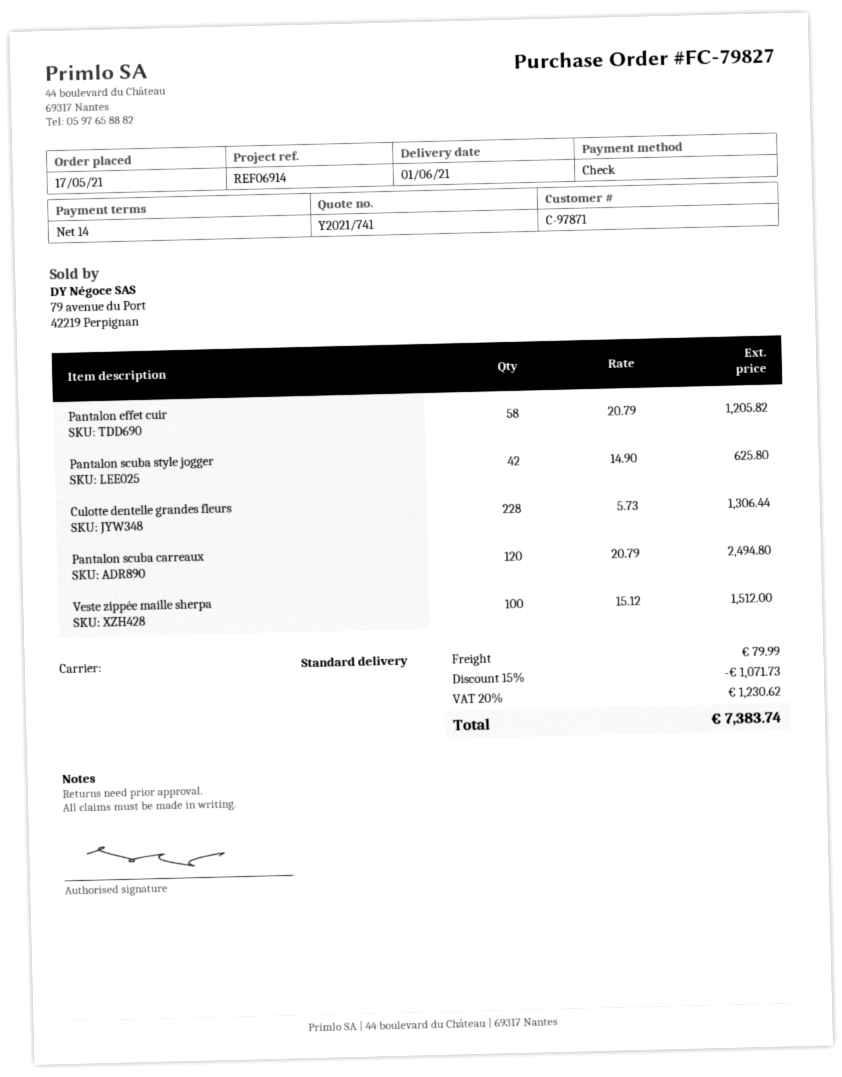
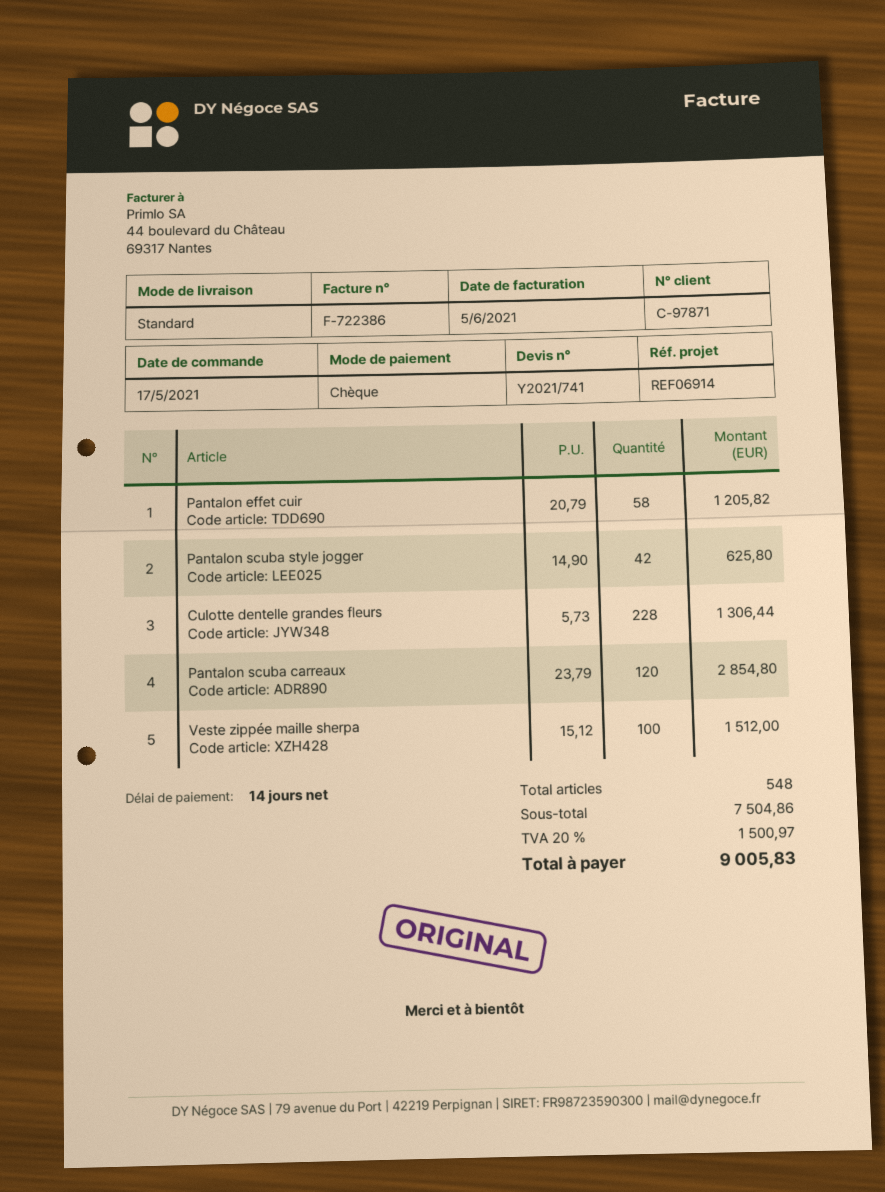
Pantalon scuba carreaux: 120 x 20.79 = 2494.80 -> 120 x 23.79 = 2854.80
discount: 15% = 1071.73 -> none
shipping: 79.99 -> none
tax: 20% = 1230.62 -> 20% = 1500.97
total: 7383.74 -> 9005.83

